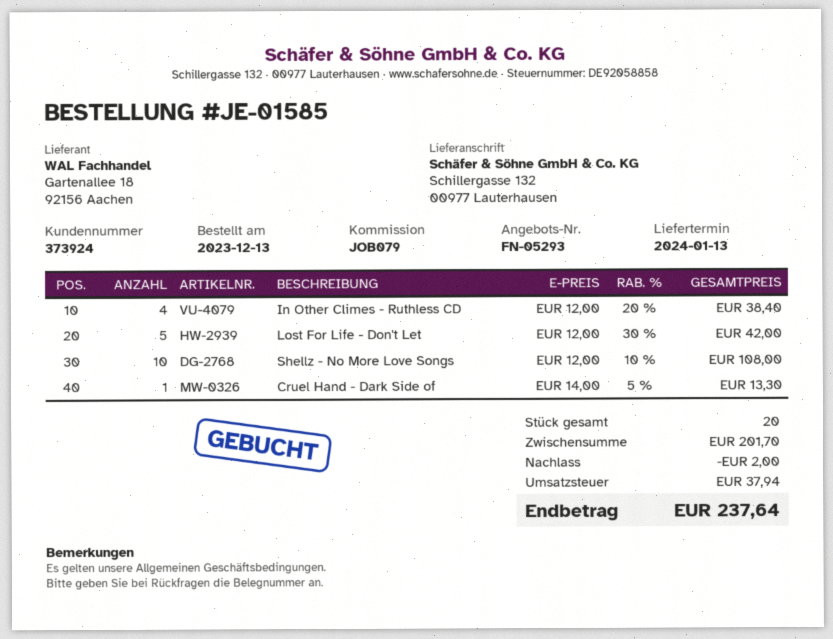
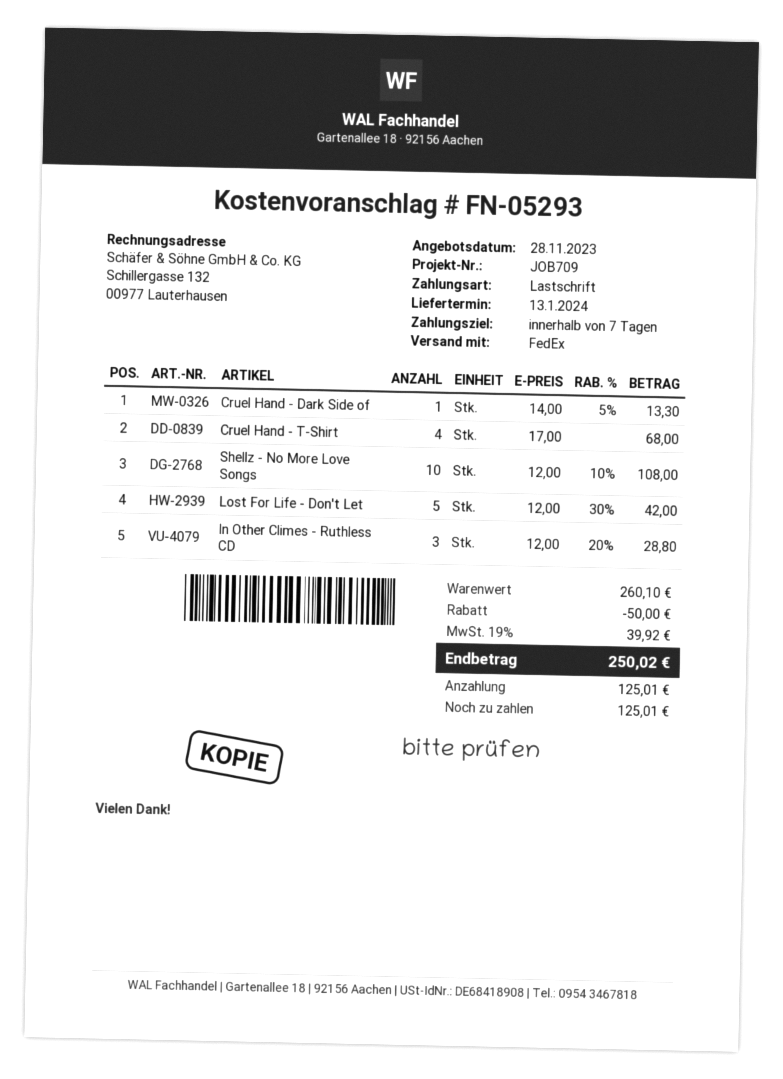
reference: JOB079 -> JOB709
In Other Climes - Ruthless CD: 4 x 12.00 - 20% = 38.40 -> 3 x 12.00 - 20% = 28.80
Cruel Hand - T-Shirt: none -> 4 x 17.00 = 68.00
subtotal: 201.70 -> 260.10
discount: 2.00 -> 50.00
tax: 37.94 -> 39.92
total: 237.64 -> 250.02

